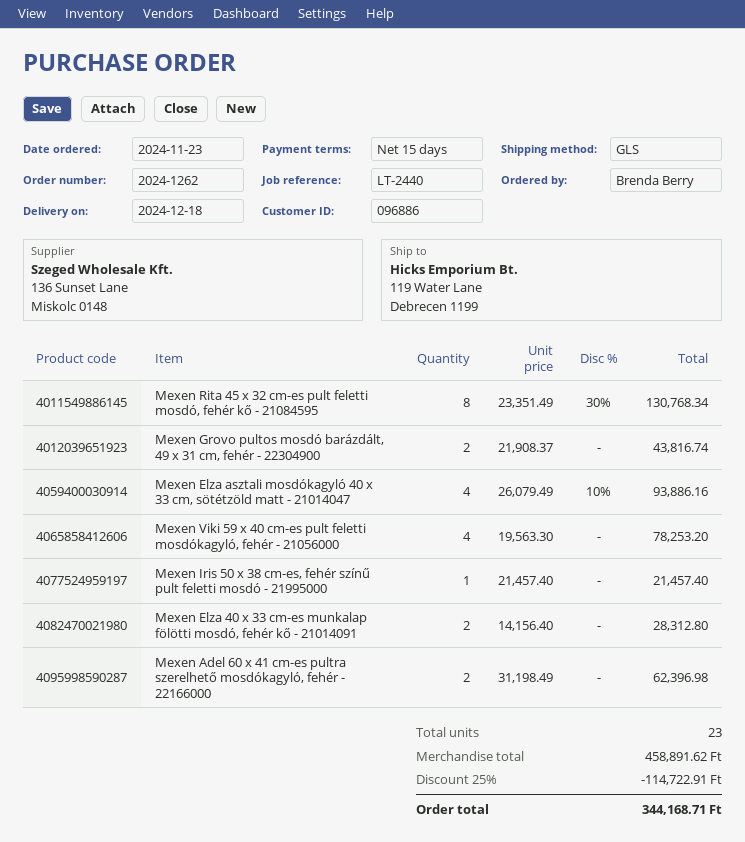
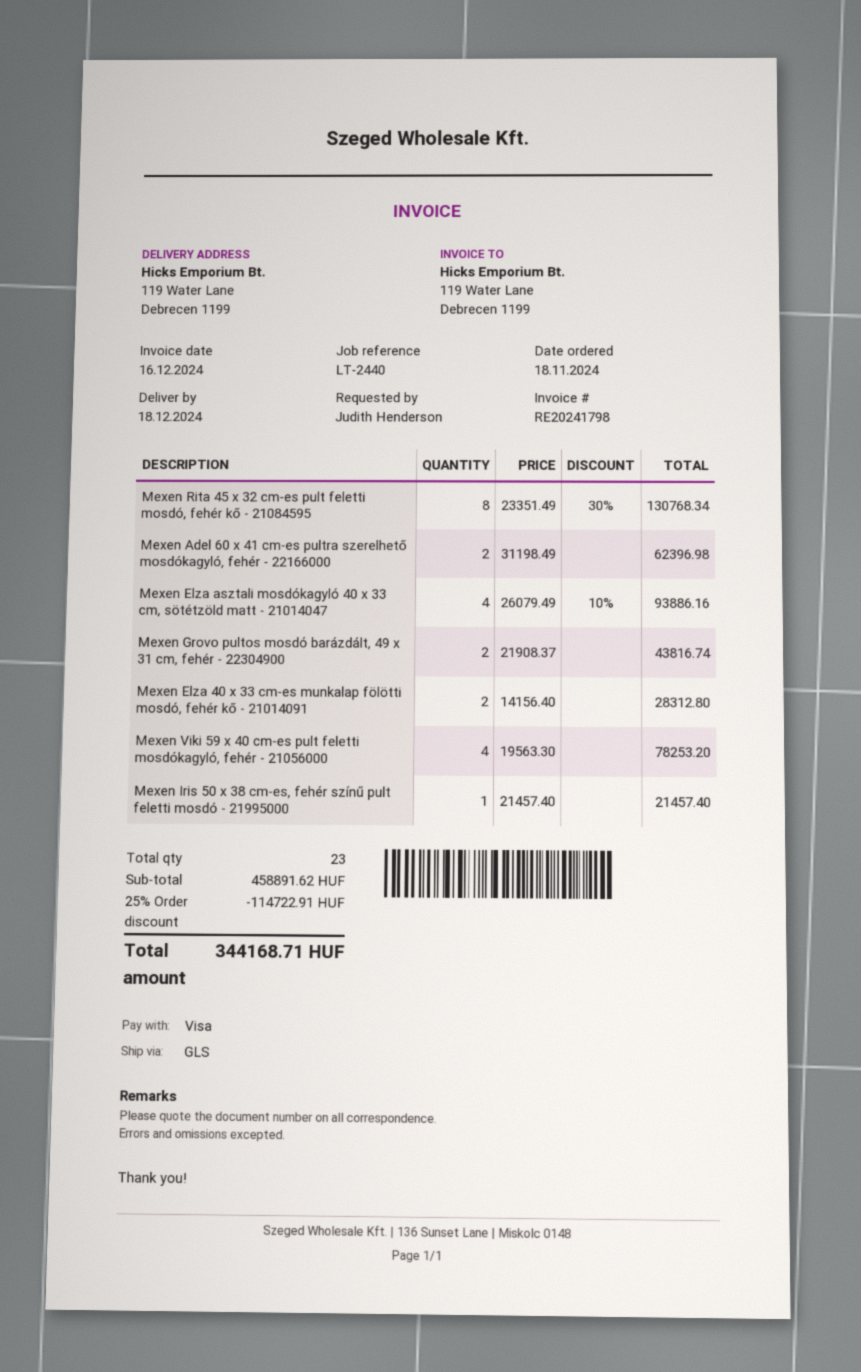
order date: 2024-11-23 -> 2024-11-18
ordered by: Brenda Berry -> Judith Henderson

